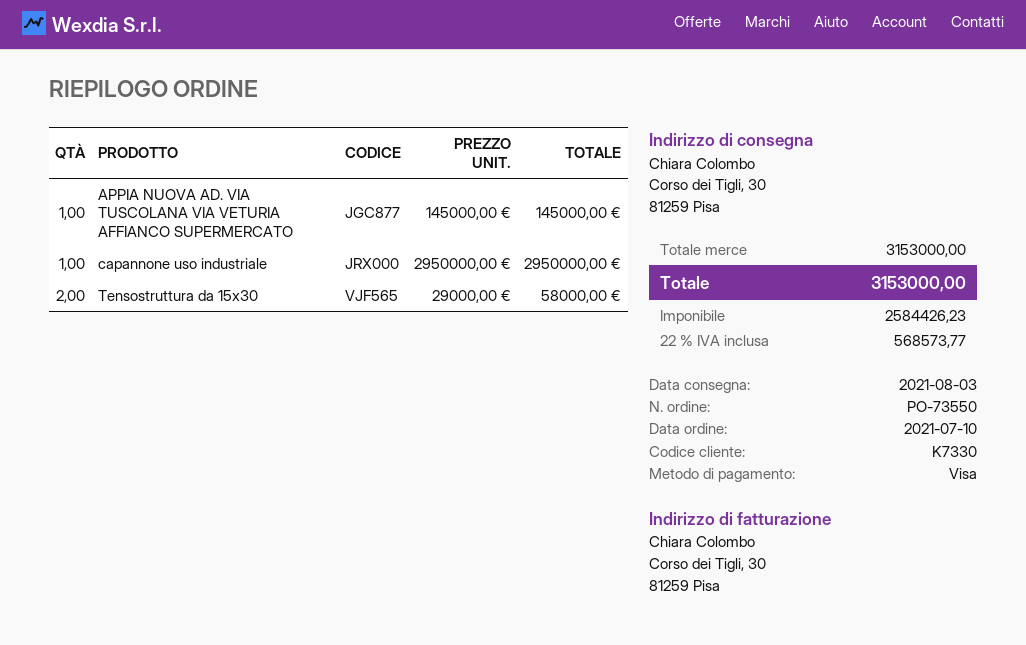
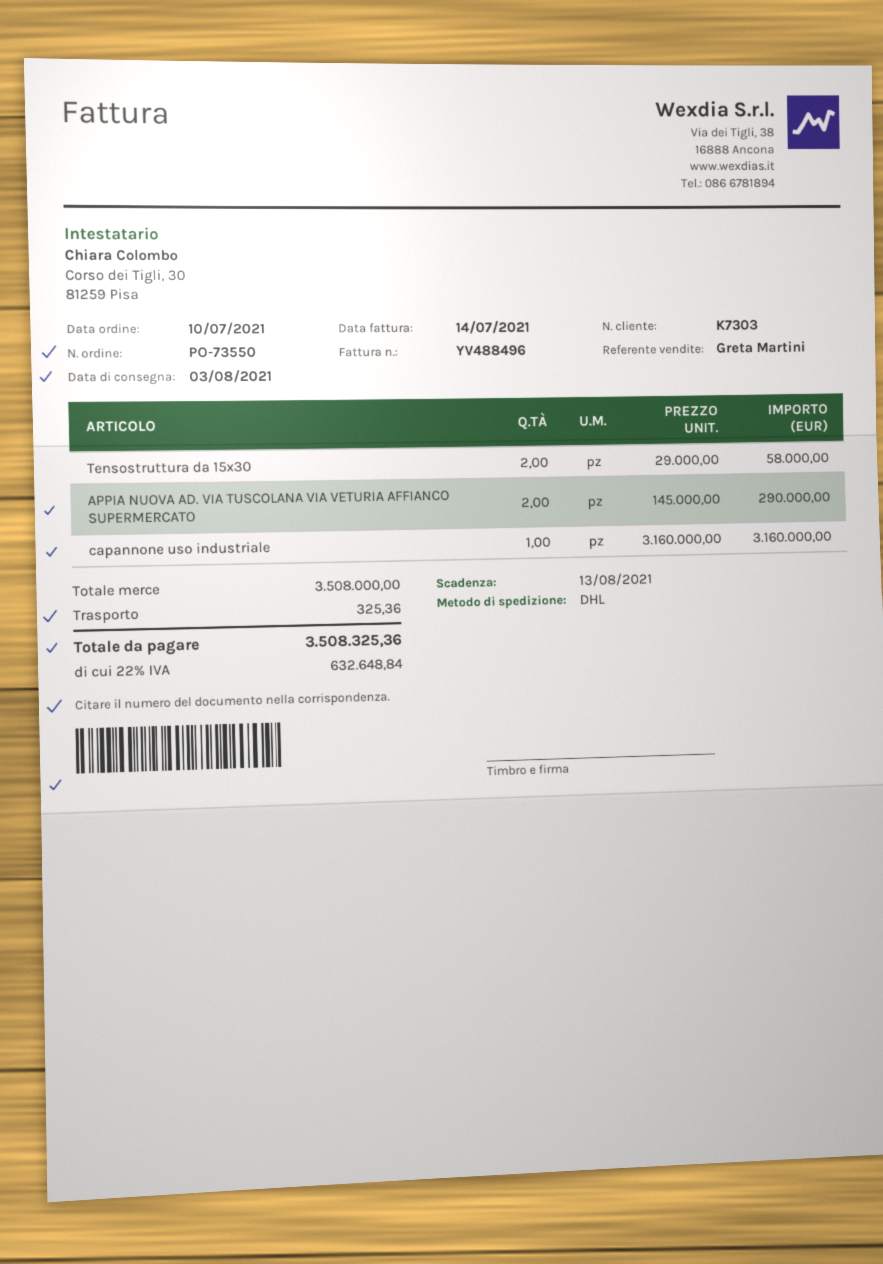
customer number: K7330 -> K7303
APPIA NUOVA AD. VIA TUSCOLANA VIA VETURIA AFFIANCO SUPERMERCATO: 1 x 145000.00 = 145000.00 -> 2 x 145000.00 = 290000.00
capannone uso industriale: 1 x 2950000.00 = 2950000.00 -> 1 x 3160000.00 = 3160000.00
subtotal: 3153000.00 -> 3508000.00
shipping: none -> 325.36
tax: 22% = 568573.77 -> 22% = 632648.84
total: 3153000.00 -> 3508325.36

